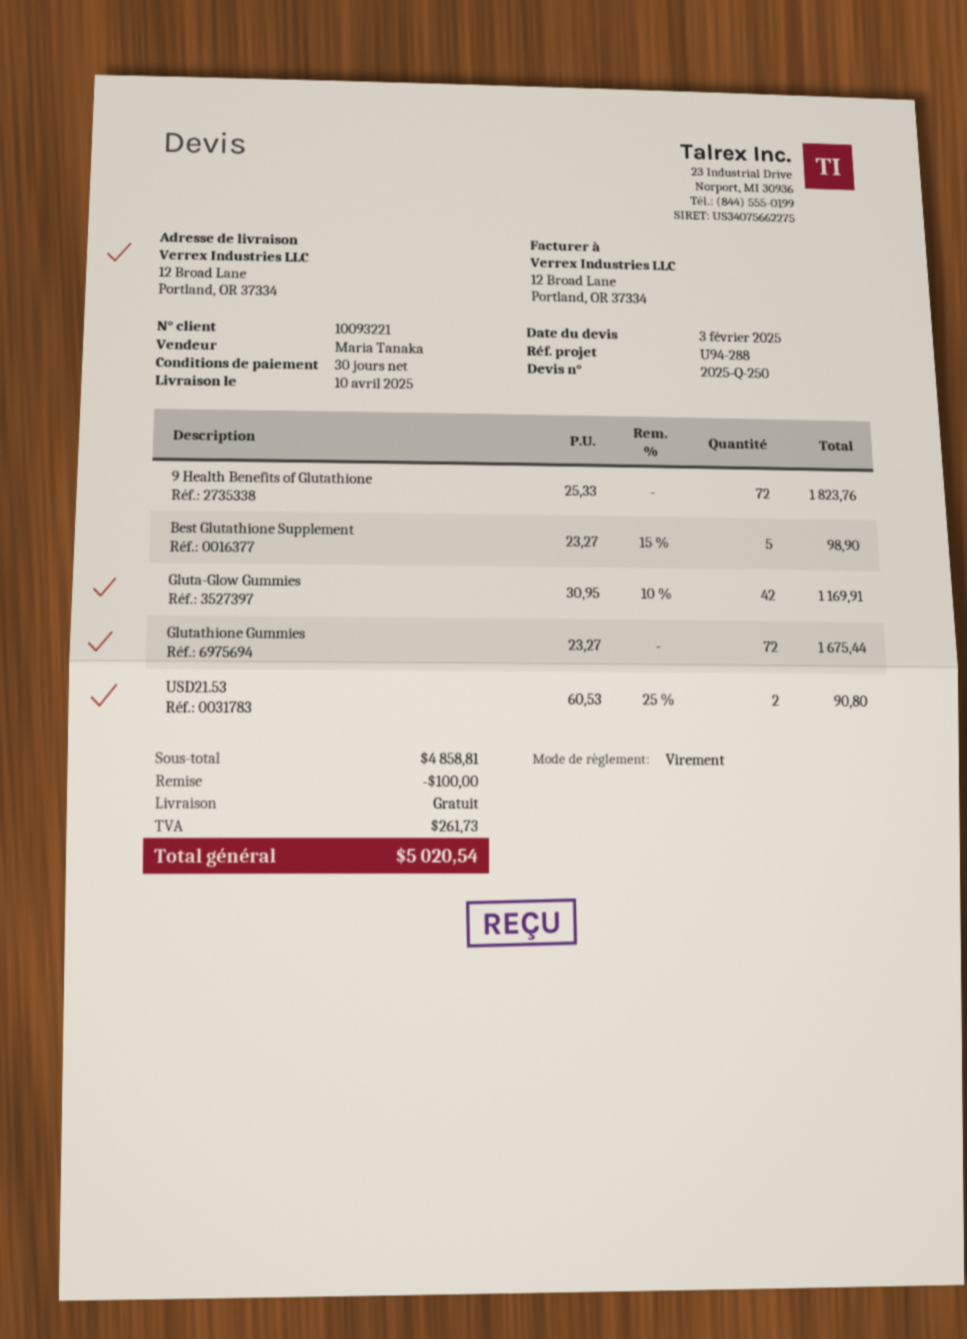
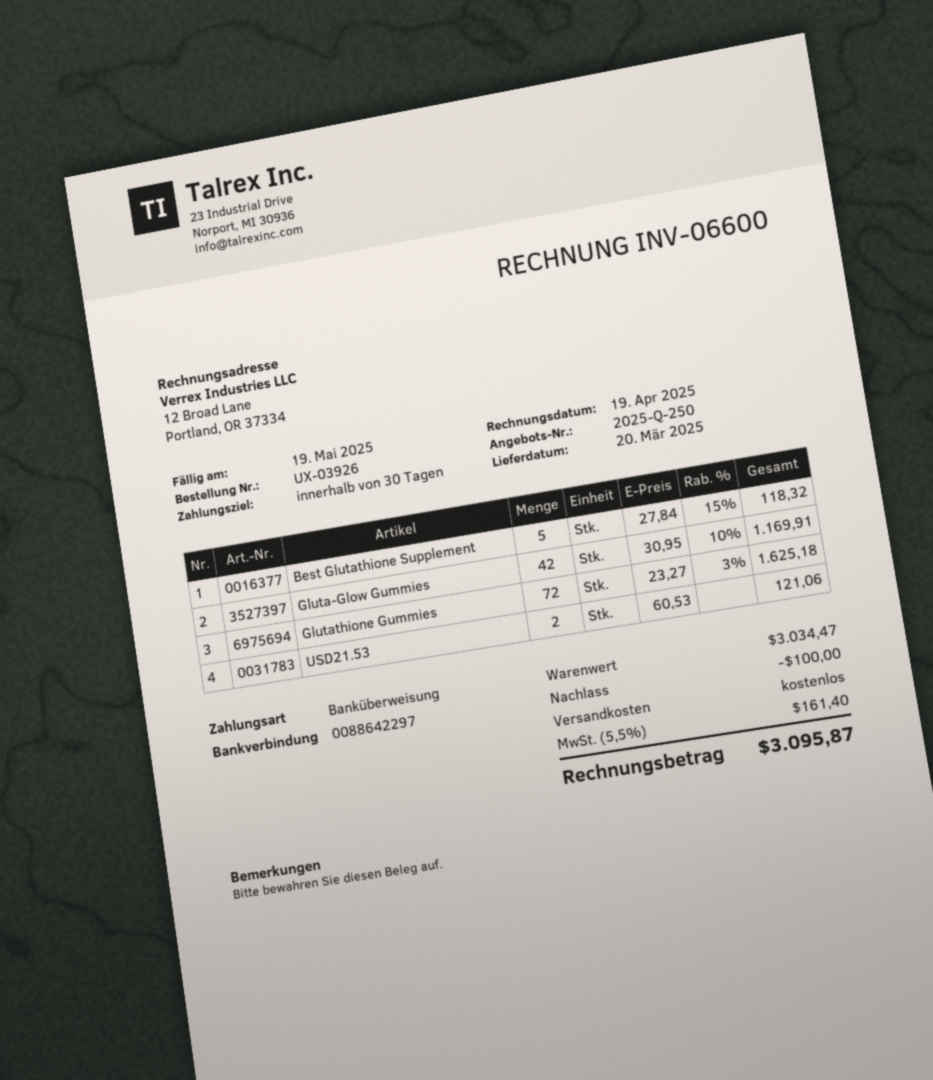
delivery date: 2025-04-10 -> 2025-03-20
9 Health Benefits of Glutathione: 72 x 25.33 = 1823.76 -> none
Best Glutathione Supplement: 5 x 23.27 - 15% = 98.90 -> 5 x 27.84 - 15% = 118.32
Glutathione Gummies: 72 x 23.27 = 1675.44 -> 72 x 23.27 - 3% = 1625.18
USD21.53: 2 x 60.53 - 25% = 90.80 -> 2 x 60.53 = 121.06
subtotal: 4858.81 -> 3034.47
tax: 261.73 -> 161.40
total: 5020.54 -> 3095.87

